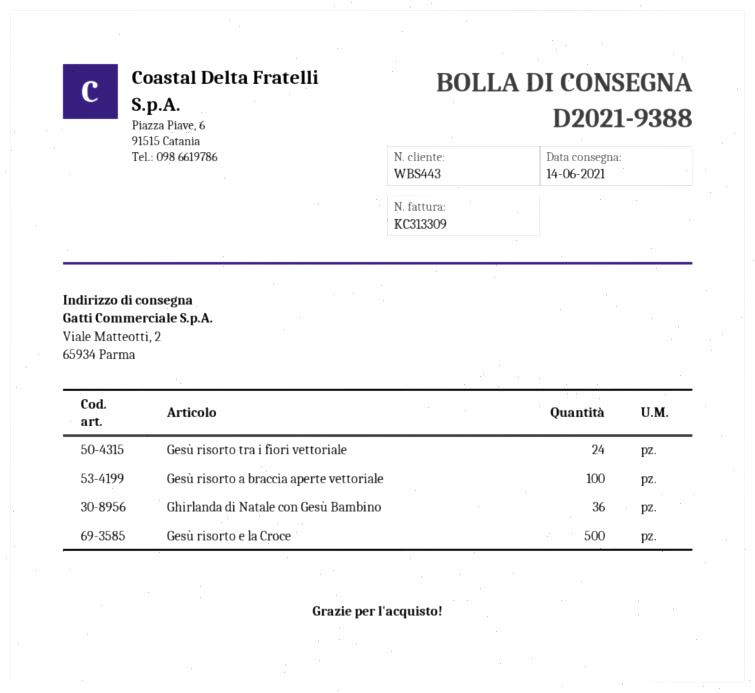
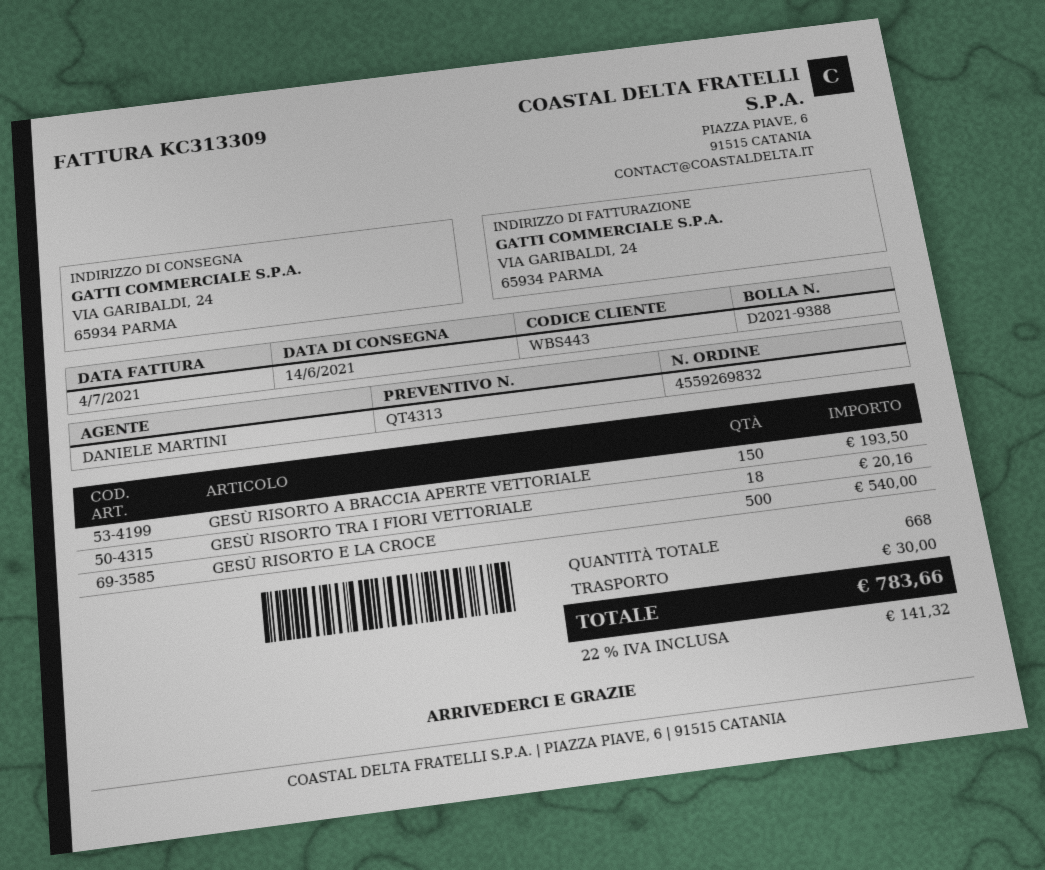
ship to: Viale Matteotti, 2, 65934 Parma -> VIA GARIBALDI, 24, 65934 PARMA
Gesù risorto tra i fiori vettoriale: 24 -> 18
Gesù risorto a braccia aperte vettoriale: 100 -> 150
Ghirlanda di Natale con Gesù Bambino: 36 -> none

